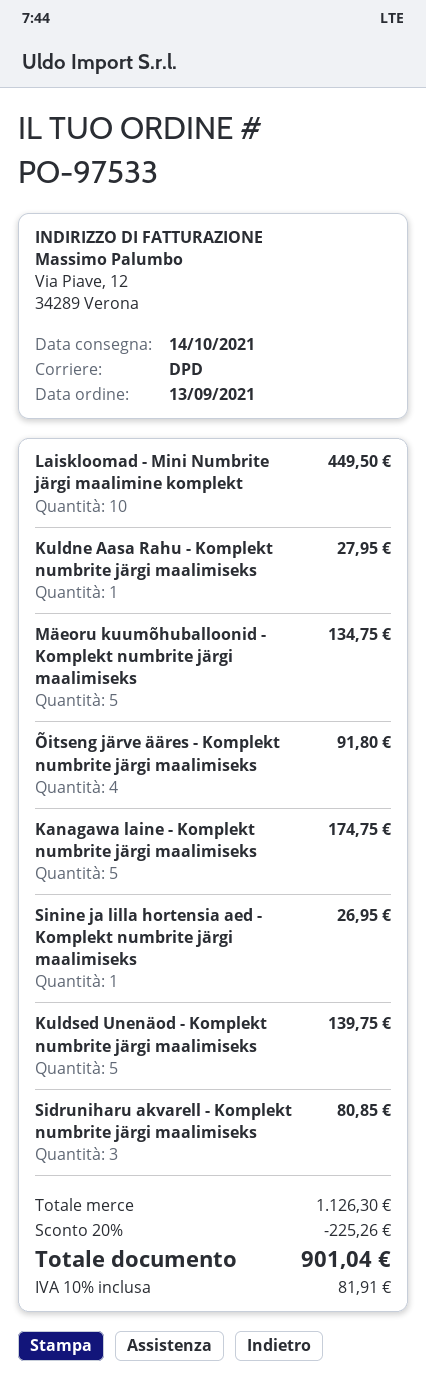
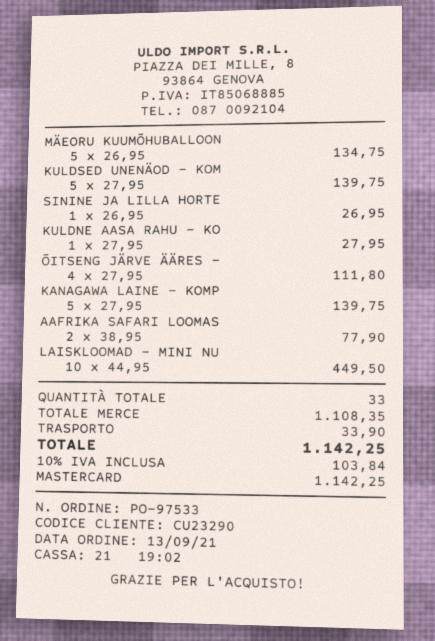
Õitseng järve ääres - Komplekt numbrite järgi maalimiseks: 4 for 91.80 -> 4 for 111.80
Kanagawa laine - Komplekt numbrite järgi maalimiseks: 5 for 174.75 -> 5 for 139.75
Sidruniharu akvarell - Komplekt numbrite järgi maalimiseks: 3 for 80.85 -> none
AAFRIKA SAFARI LOOMAS: none -> 2 for 77.90
subtotal: 1126.30 -> 1108.35
discount: 20% = 225.26 -> none
shipping: none -> 33.90
tax: 10% = 81.91 -> 10% = 103.84
total: 901.04 -> 1142.25

